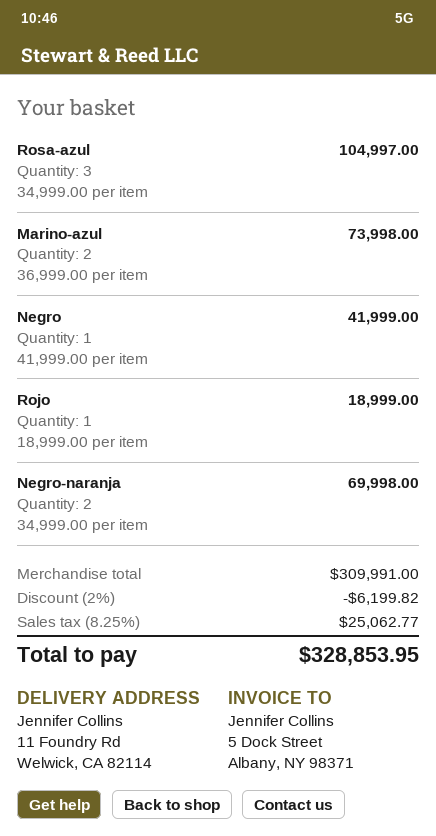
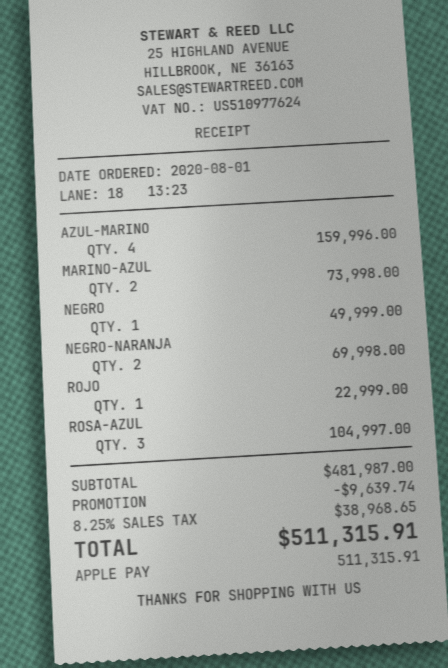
Negro: 1 for 41999.00 -> 1 for 49999.00
Rojo: 1 for 18999.00 -> 1 for 22999.00
AZUL-MARINO: none -> 4 for 159996.00
subtotal: 309991.00 -> 481987.00
discount: 6199.82 -> 9639.74
tax: 8.25% = 25062.77 -> 8.25% = 38968.65
total: 328853.95 -> 511315.91

